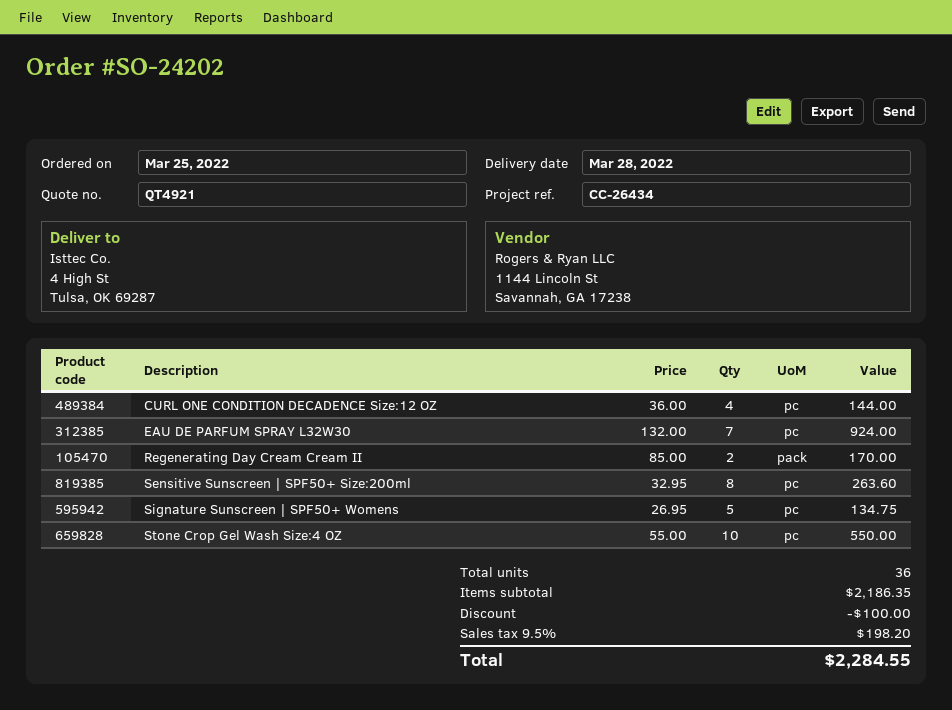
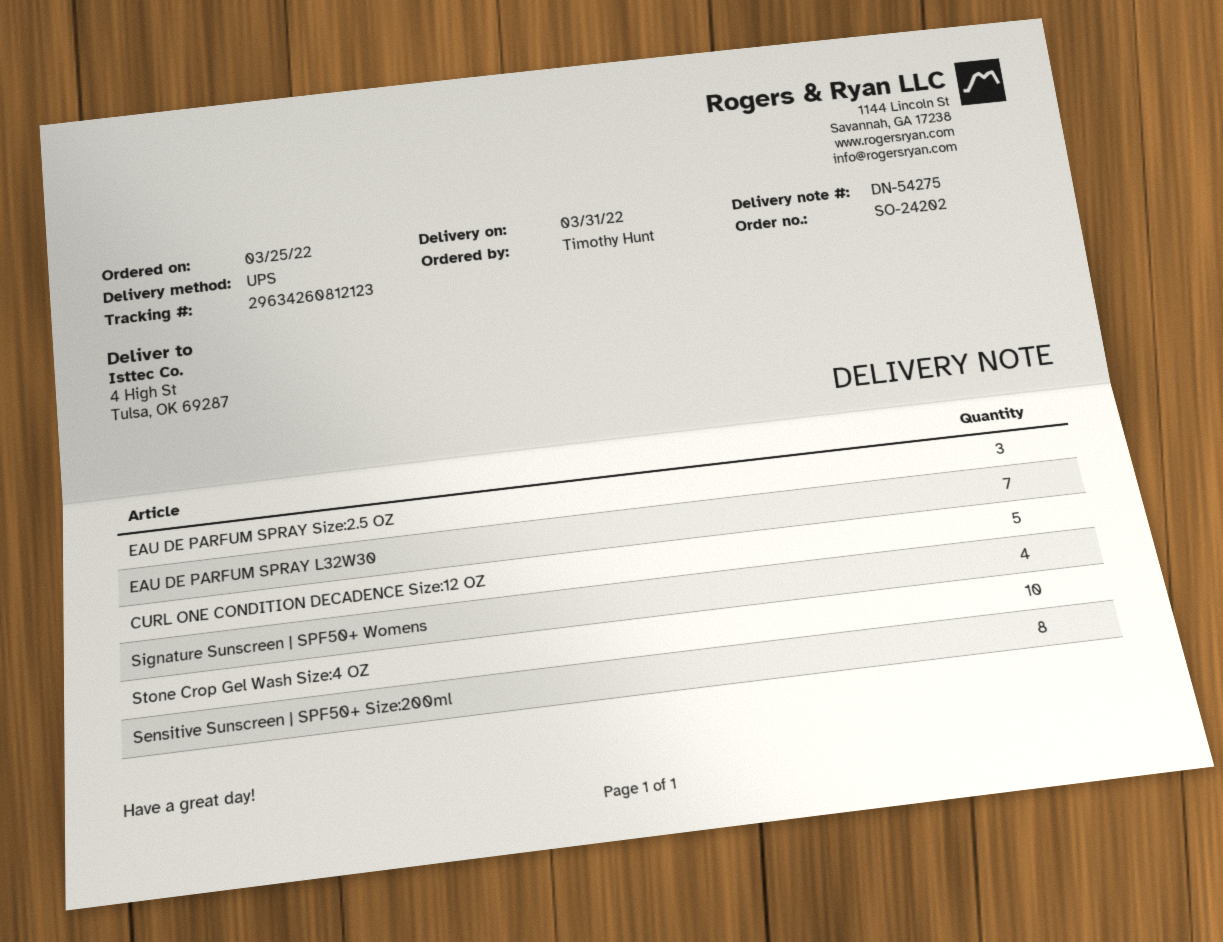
delivery date: 2022-03-28 -> 2022-03-31
CURL ONE CONDITION DECADENCE Size:12 OZ: 4 -> 5
Regenerating Day Cream Cream II: 2 -> none
Signature Sunscreen | SPF50+ Womens: 5 -> 4
EAU DE PARFUM SPRAY Size:2.5 OZ: none -> 3

